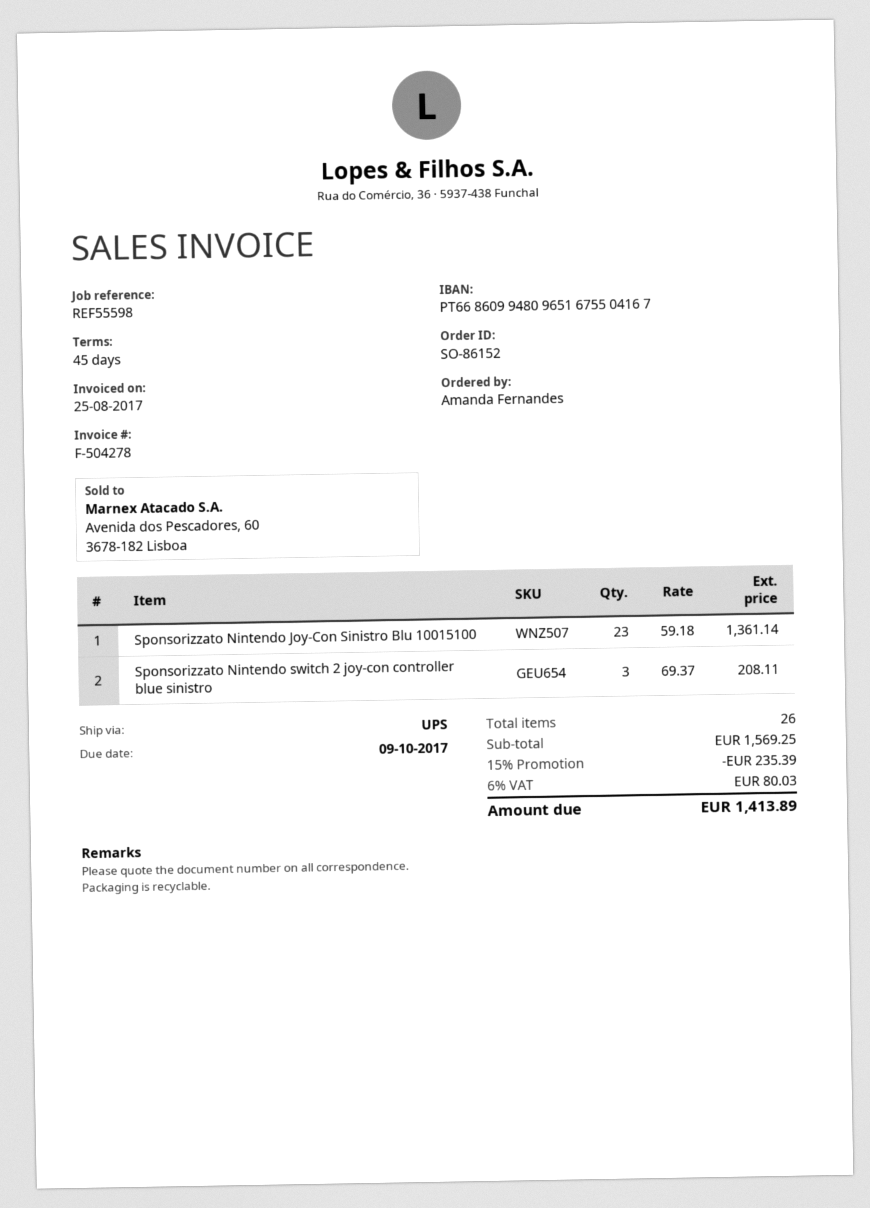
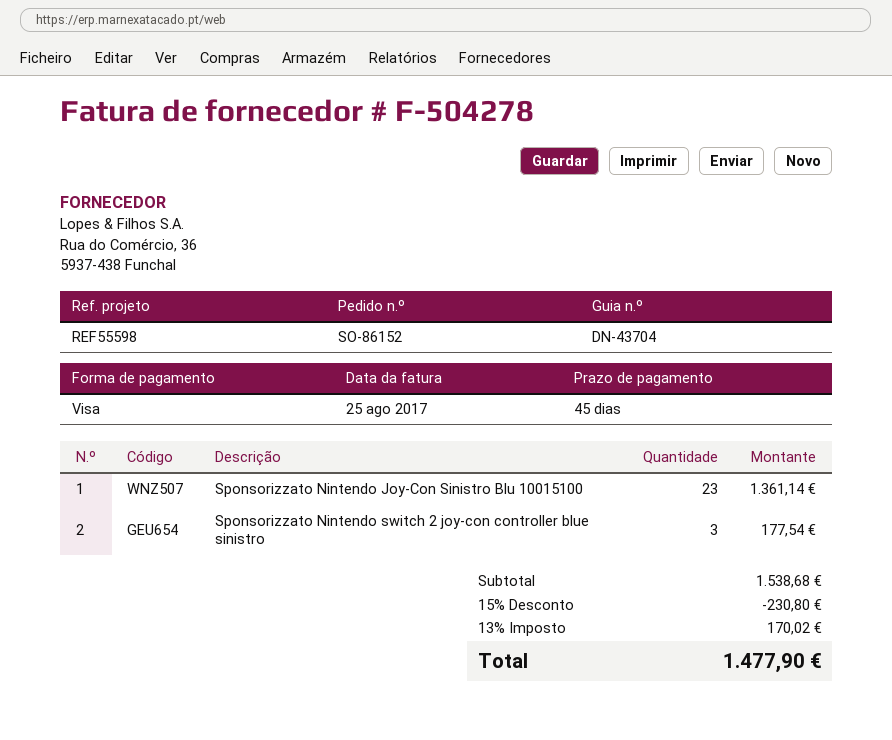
Sponsorizzato Nintendo switch 2 joy-con controller blue sinistro: 3 for 208.11 -> 3 for 177.54
subtotal: 1569.25 -> 1538.68
discount: 15% = 235.39 -> 15% = 230.80
tax: 6% = 80.03 -> 13% = 170.02
total: 1413.89 -> 1477.90

